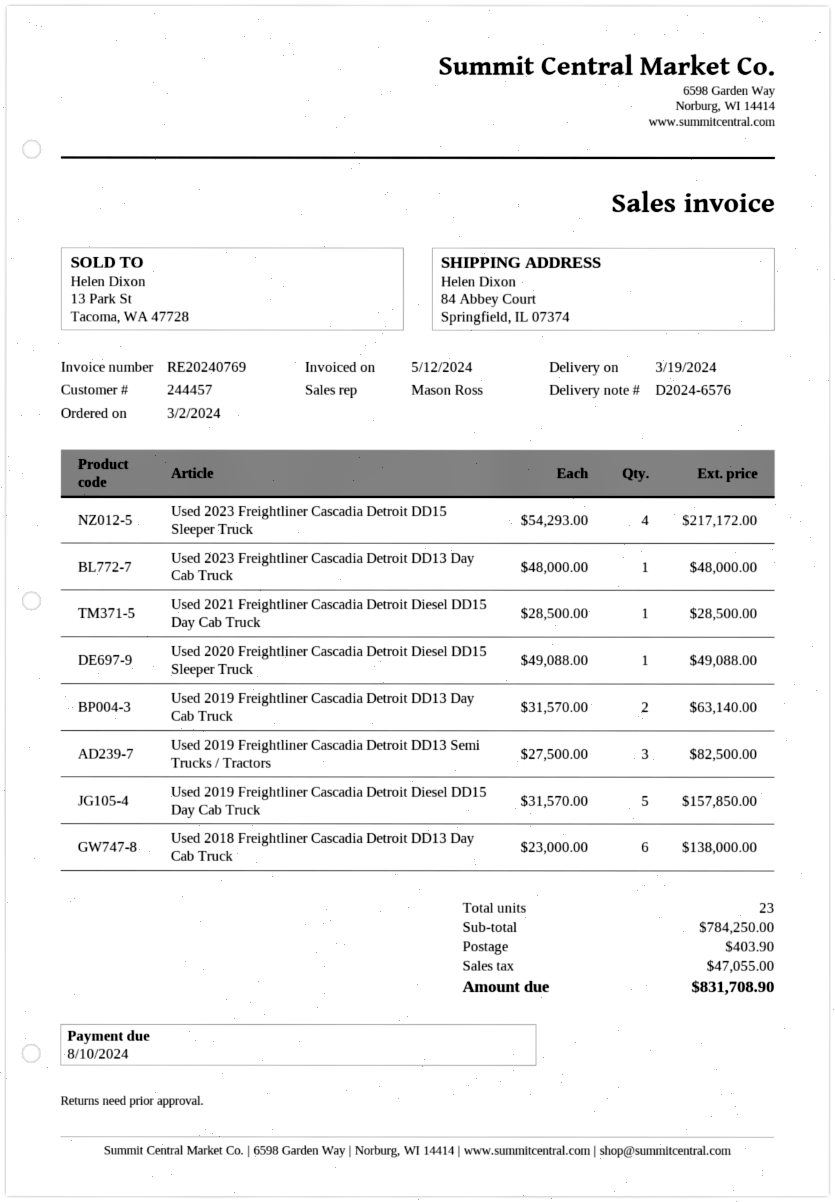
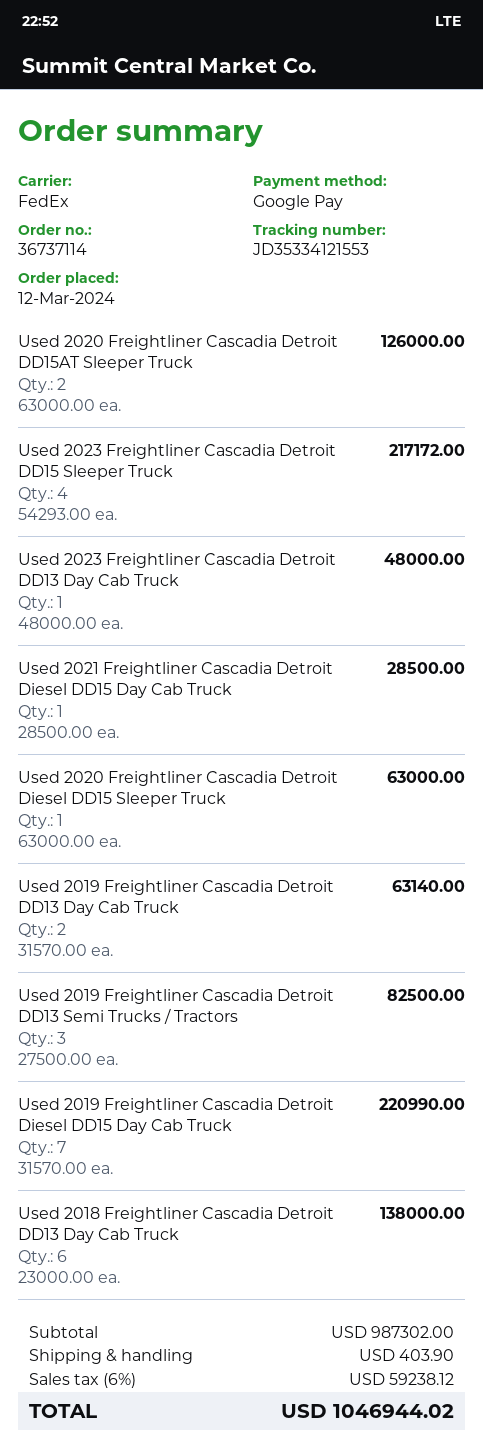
order date: 2024-03-02 -> 2024-03-12
Used 2020 Freightliner Cascadia Detroit Diesel DD15 Sleeper Truck: 1 x 49088.00 = 49088.00 -> 1 x 63000.00 = 63000.00
Used 2019 Freightliner Cascadia Detroit Diesel DD15 Day Cab Truck: 5 x 31570.00 = 157850.00 -> 7 x 31570.00 = 220990.00
Used 2020 Freightliner Cascadia Detroit DD15AT Sleeper Truck: none -> 2 x 63000.00 = 126000.00
subtotal: 784250.00 -> 987302.00
tax: 47055.00 -> 59238.12
total: 831708.90 -> 1046944.02

